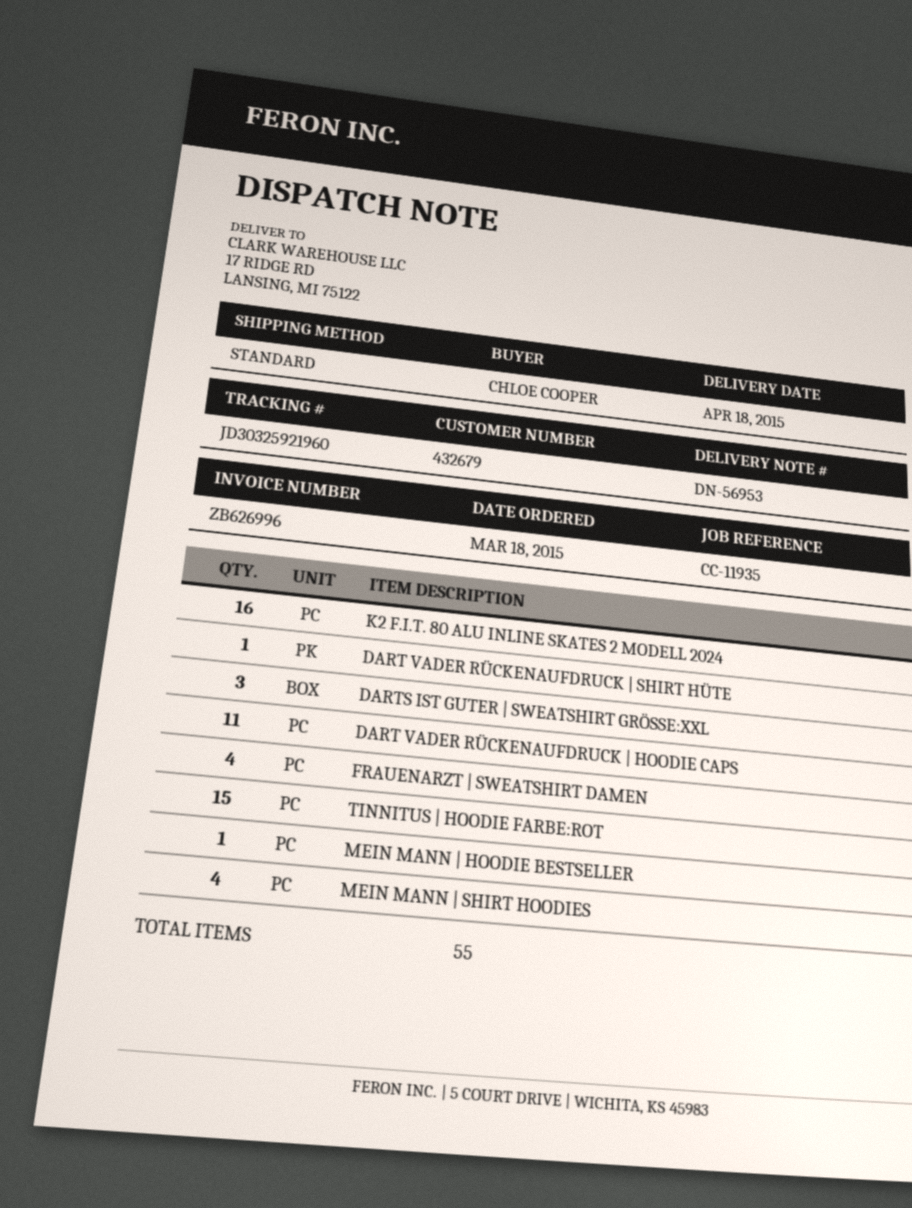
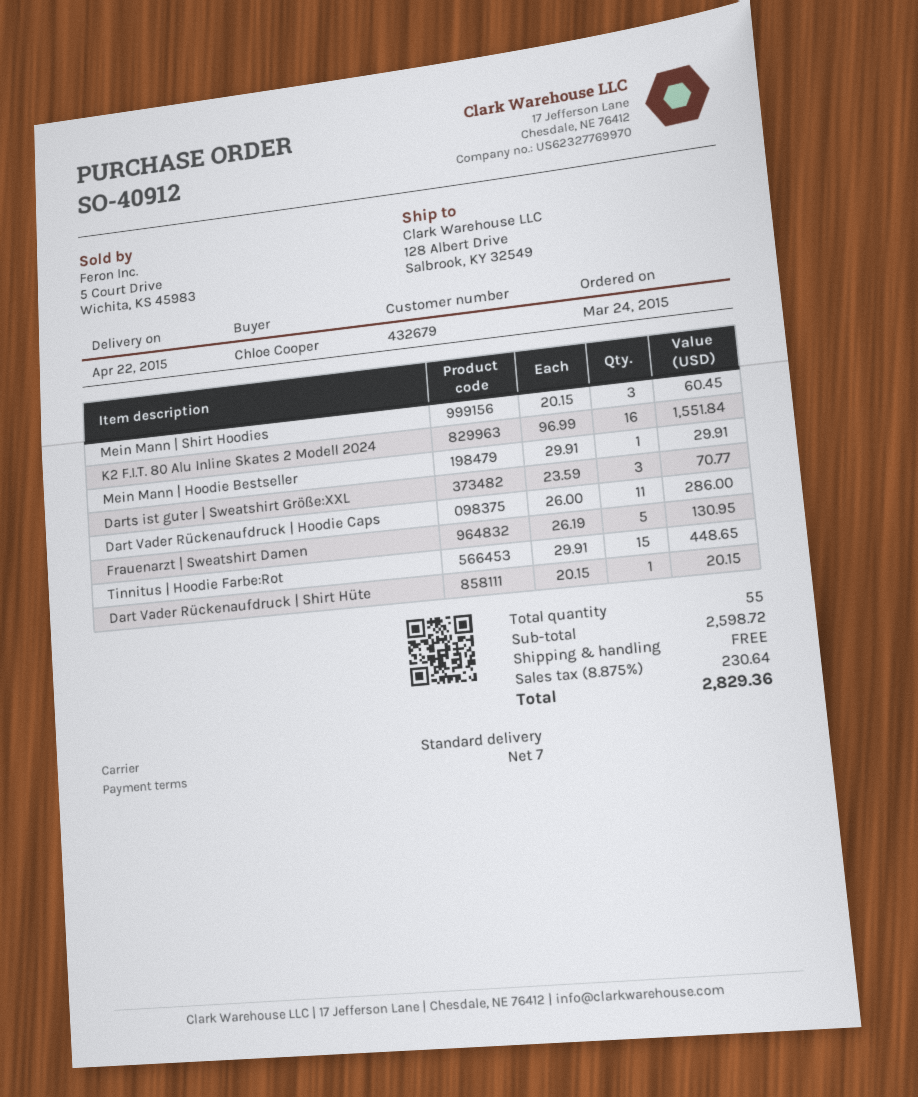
order date: 2015-03-18 -> 2015-03-24
delivery date: 2015-04-18 -> 2015-04-22
ship to: 17 RIDGE RD, LANSING, MI 75122 -> 128 Albert Drive, Salbrook, KY 32549
FRAUENARZT | SWEATSHIRT DAMEN: 4 -> 5
MEIN MANN | SHIRT HOODIES: 4 -> 3

